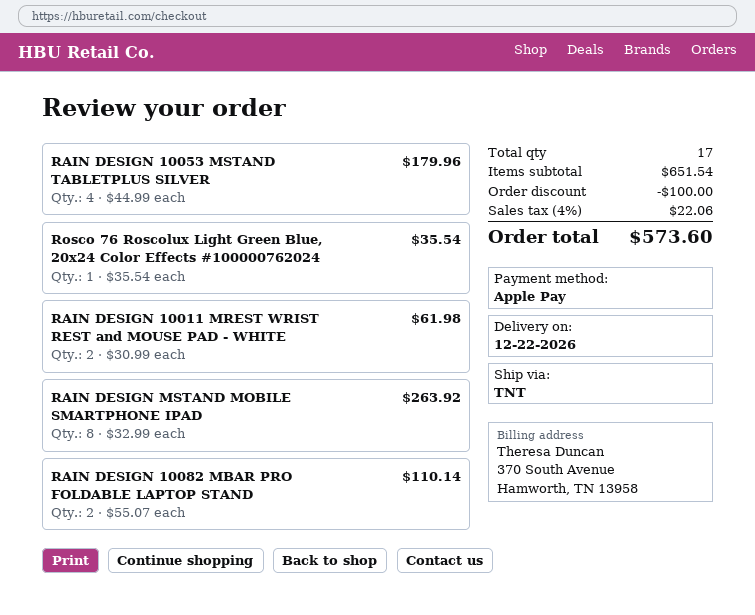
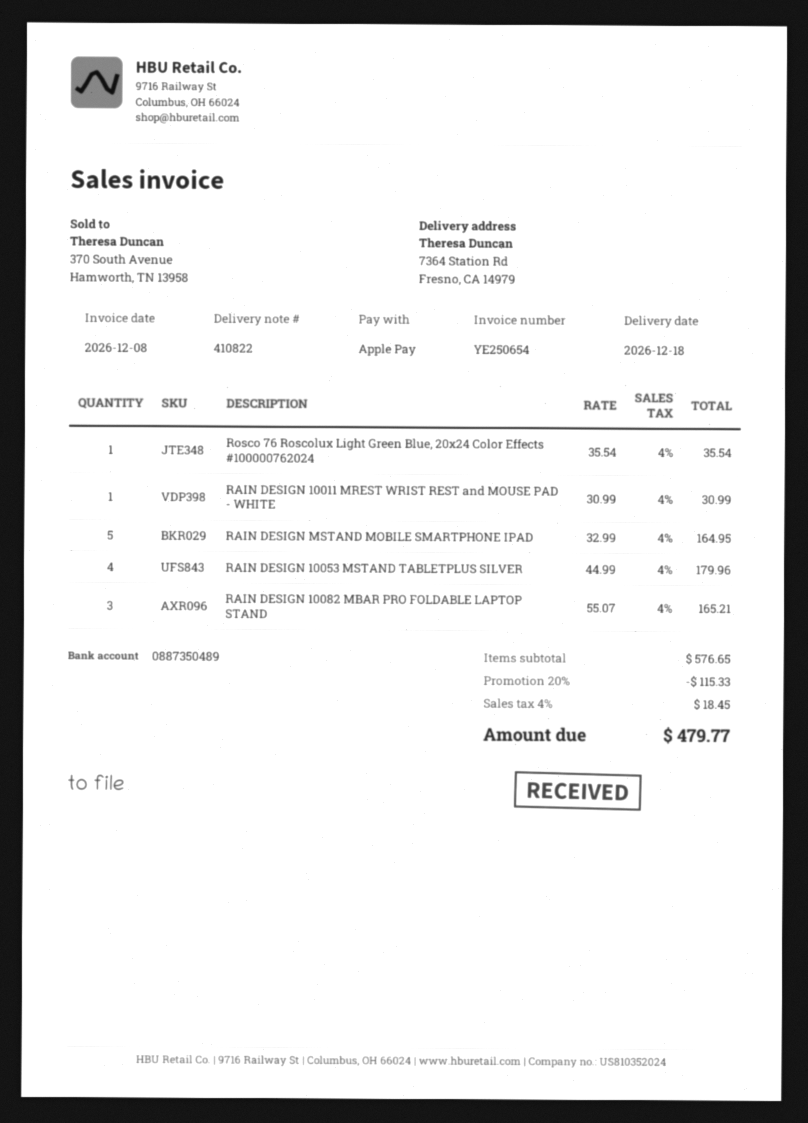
delivery date: 2026-12-22 -> 2026-12-18
RAIN DESIGN 10011 MREST WRIST REST and MOUSE PAD - WHITE: 2 x 30.99 = 61.98 -> 1 x 30.99 = 30.99
RAIN DESIGN MSTAND MOBILE SMARTPHONE IPAD: 8 x 32.99 = 263.92 -> 5 x 32.99 = 164.95
RAIN DESIGN 10082 MBAR PRO FOLDABLE LAPTOP STAND: 2 x 55.07 = 110.14 -> 3 x 55.07 = 165.21
subtotal: 651.54 -> 576.65
discount: 100.00 -> 115.33
tax: 4% = 22.06 -> 4% = 18.45
total: 573.60 -> 479.77

